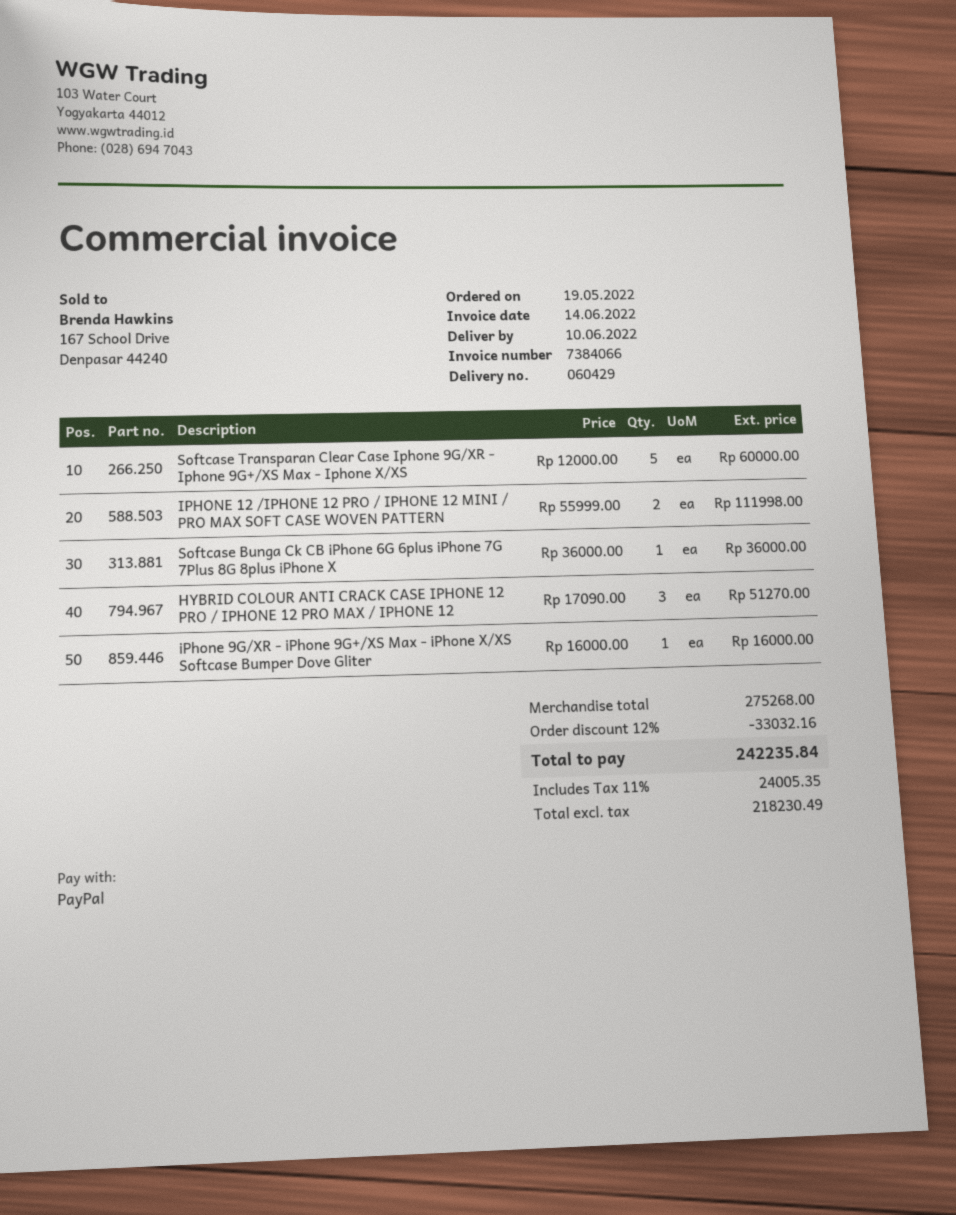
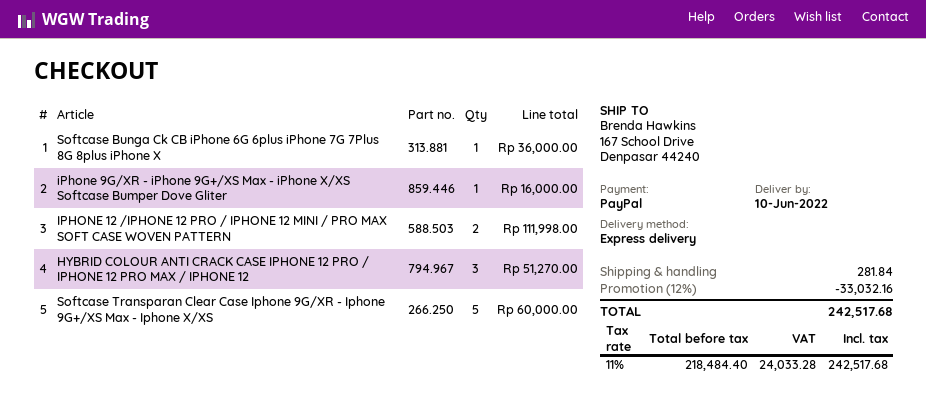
shipping: none -> 281.84
net: 218230.49 -> 218484.40
tax: 11% = 24005.35 -> 11% = 24033.28
total: 242235.84 -> 242517.68

